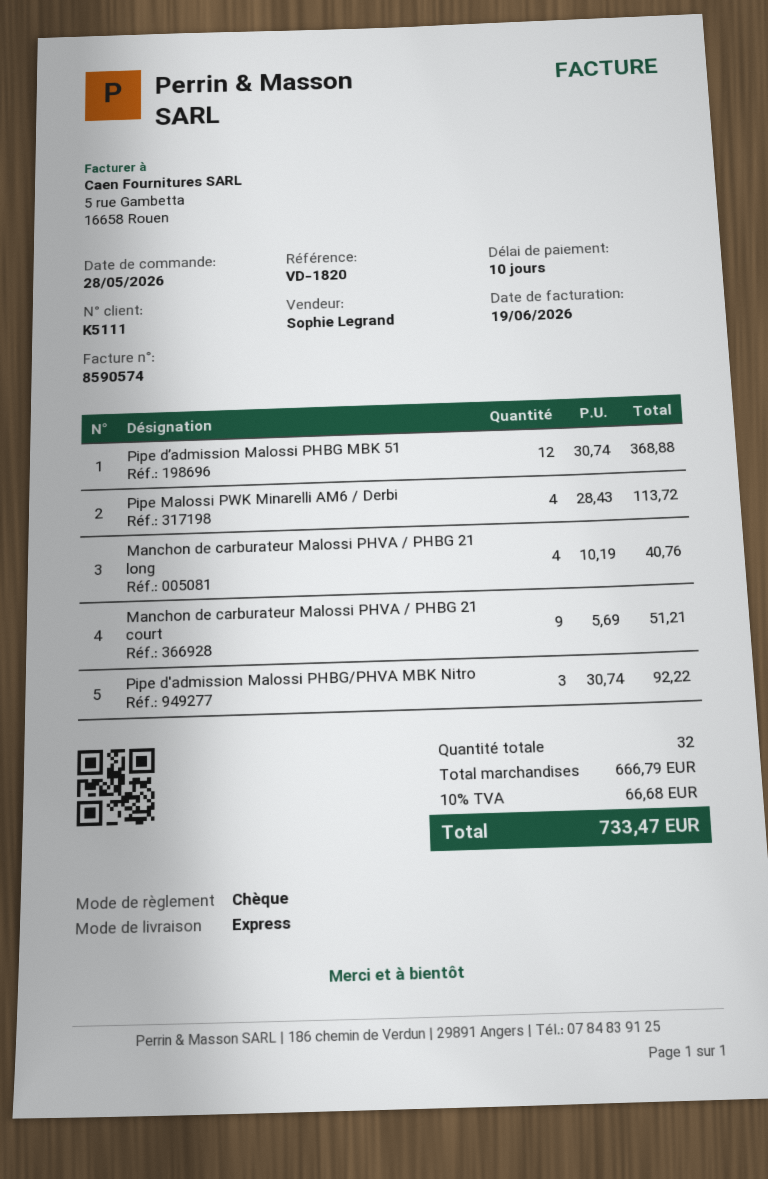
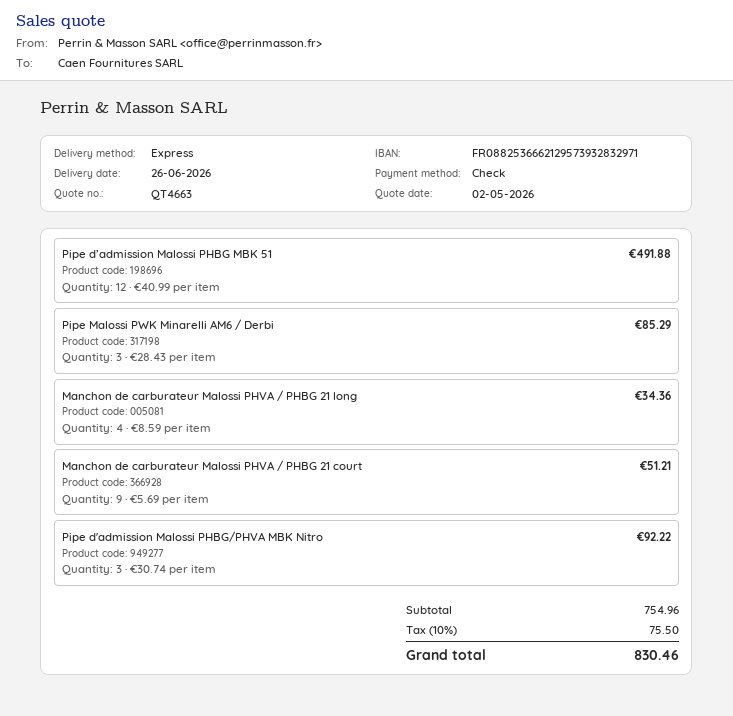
Pipe d’admission Malossi PHBG MBK 51: 12 x 30.74 = 368.88 -> 12 x 40.99 = 491.88
Pipe Malossi PWK Minarelli AM6 / Derbi: 4 x 28.43 = 113.72 -> 3 x 28.43 = 85.29
Manchon de carburateur Malossi PHVA / PHBG 21 long: 4 x 10.19 = 40.76 -> 4 x 8.59 = 34.36
subtotal: 666.79 -> 754.96
tax: 10% = 66.68 -> 10% = 75.50
total: 733.47 -> 830.46

